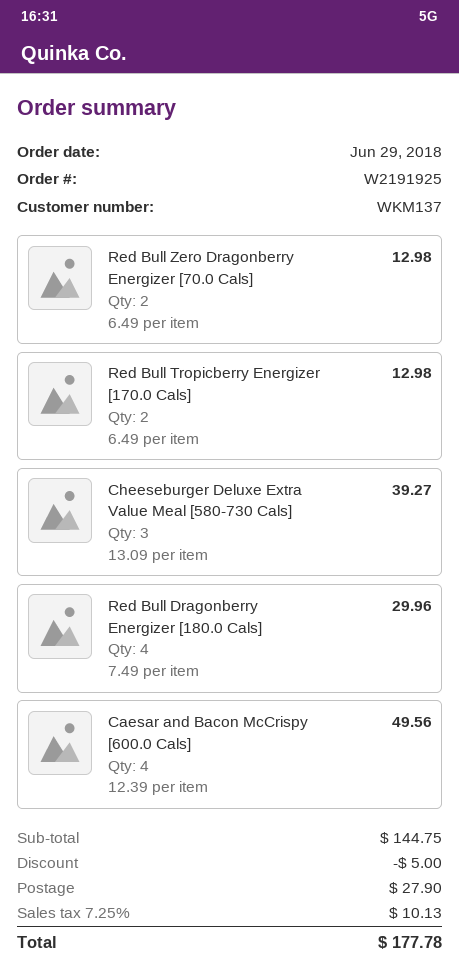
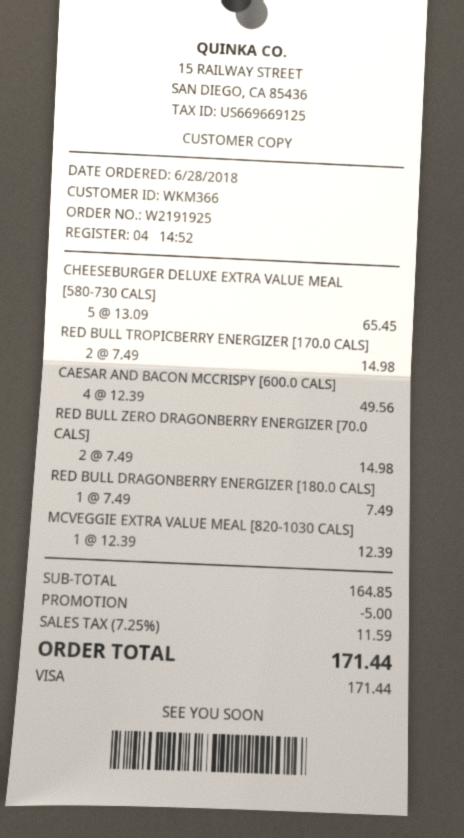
order date: 2018-06-29 -> 2018-06-28
customer number: WKM137 -> WKM366
Red Bull Zero Dragonberry Energizer [70.0 Cals]: 2 x 6.49 = 12.98 -> 2 x 7.49 = 14.98
Red Bull Tropicberry Energizer [170.0 Cals]: 2 x 6.49 = 12.98 -> 2 x 7.49 = 14.98
Cheeseburger Deluxe Extra Value Meal [580-730 Cals]: 3 x 13.09 = 39.27 -> 5 x 13.09 = 65.45
Red Bull Dragonberry Energizer [180.0 Cals]: 4 x 7.49 = 29.96 -> 1 x 7.49 = 7.49
MCVEGGIE EXTRA VALUE MEAL [820-1030 CALS]: none -> 1 x 12.39 = 12.39
subtotal: 144.75 -> 164.85
shipping: 27.90 -> none
tax: 7.25% = 10.13 -> 7.25% = 11.59
total: 177.78 -> 171.44

